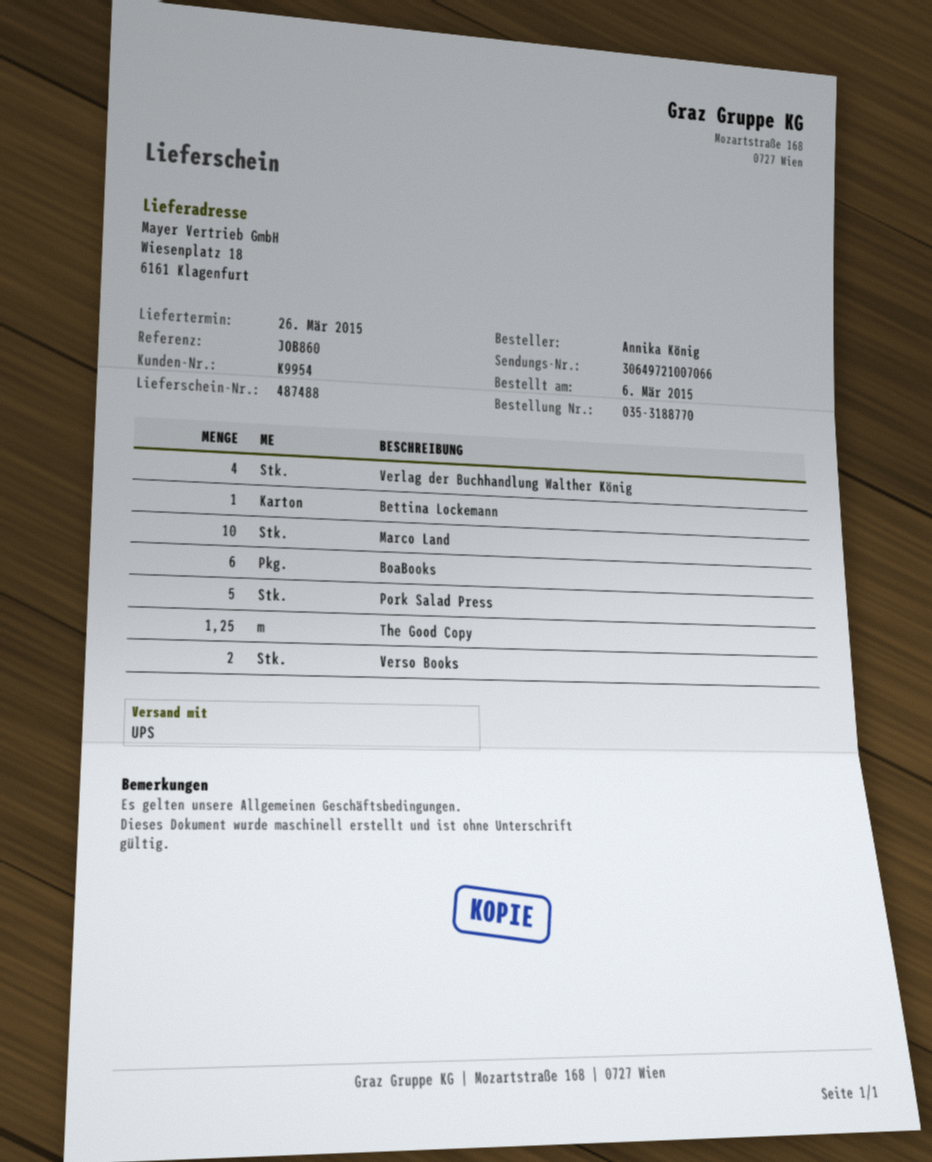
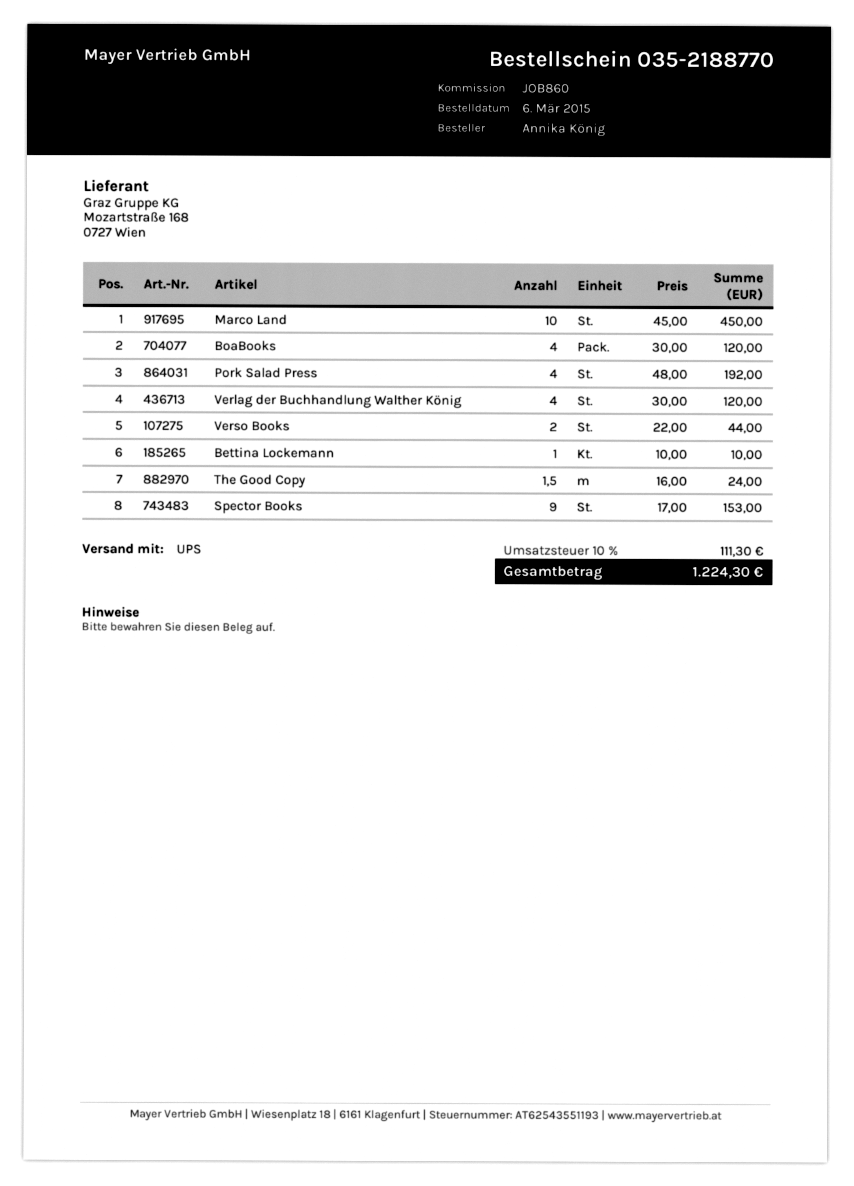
order number: 035-3188770 -> 035-2188770
BoaBooks: 6 -> 4
Pork Salad Press: 5 -> 4
The Good Copy: 1.25 -> 1.5
Spector Books: none -> 9

